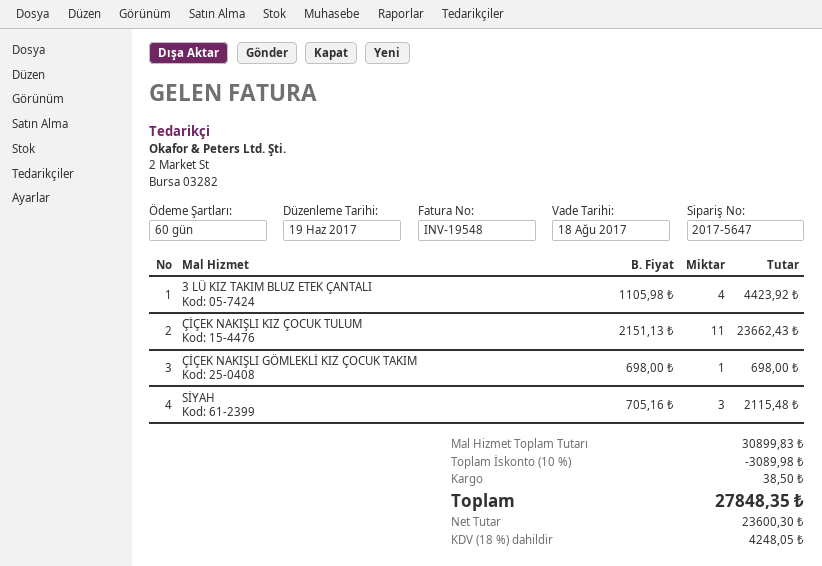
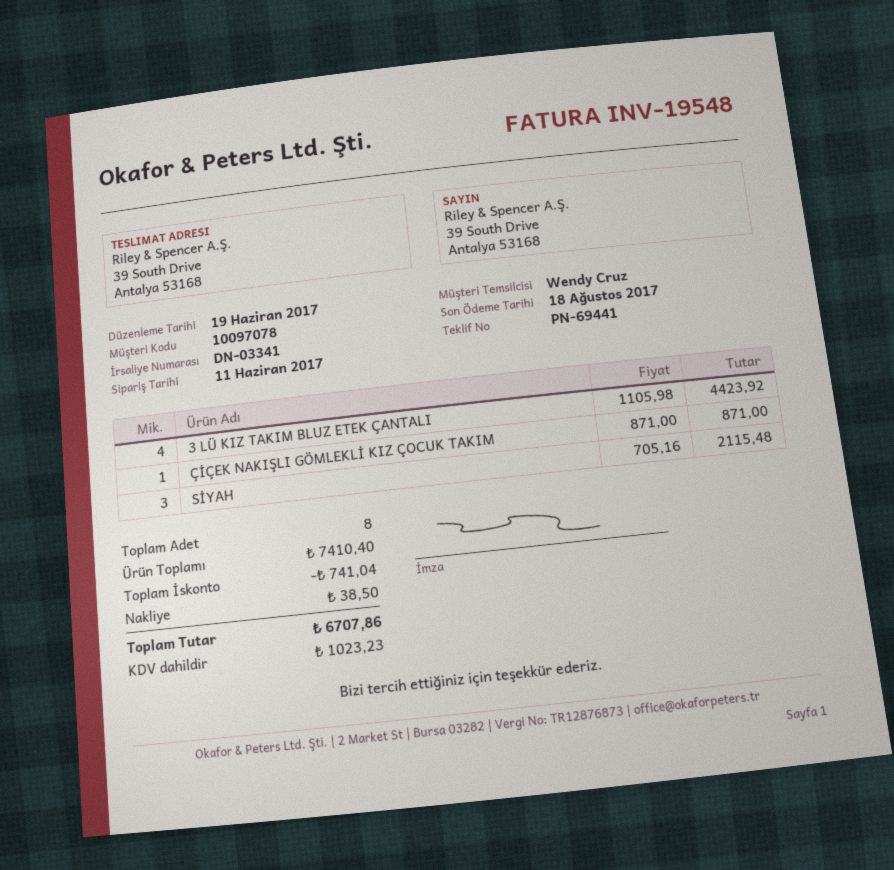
ÇİÇEK NAKIŞLI KIZ ÇOCUK TULUM: 11 x 2151.13 = 23662.43 -> none
ÇİÇEK NAKIŞLI GÖMLEKLİ KIZ ÇOCUK TAKIM: 1 x 698.00 = 698.00 -> 1 x 871.00 = 871.00
subtotal: 30899.83 -> 7410.40
discount: 3089.98 -> 741.04
tax: 4248.05 -> 1023.23
total: 27848.35 -> 6707.86

